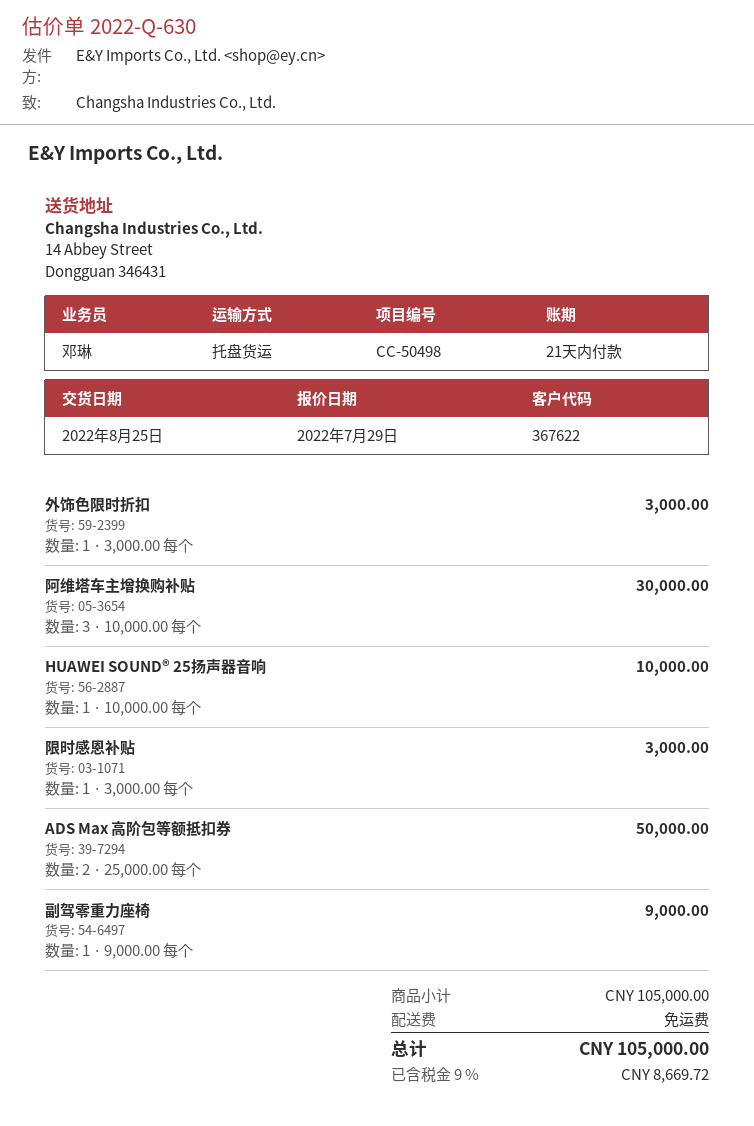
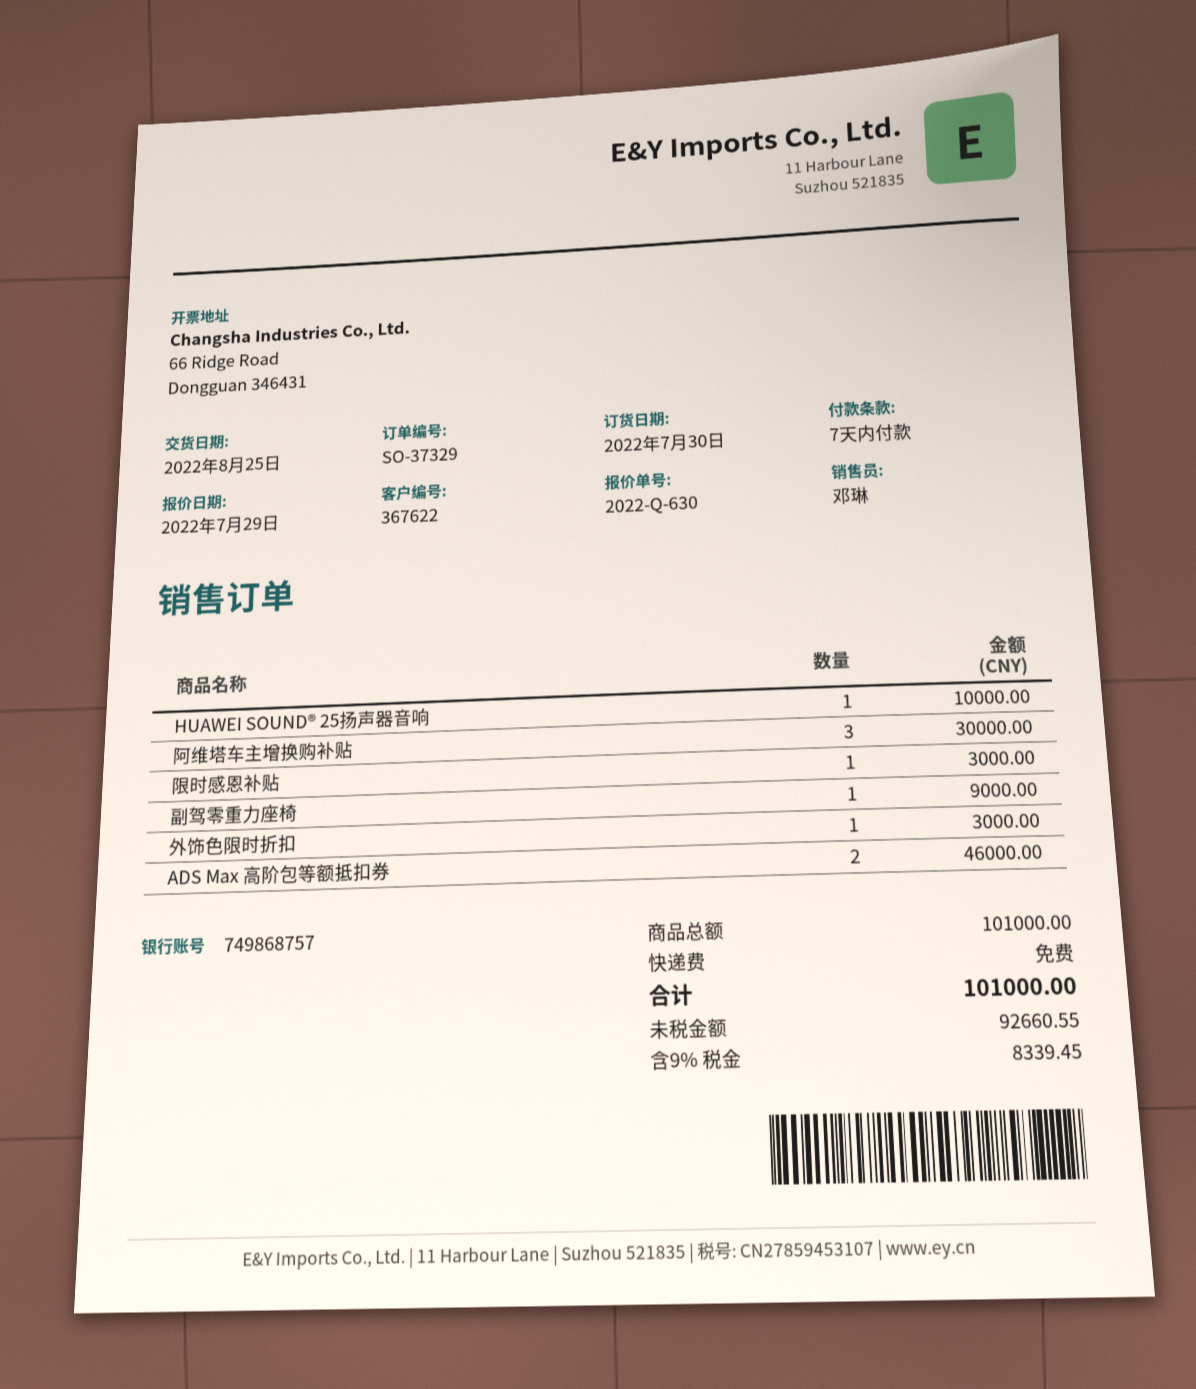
payment terms: 21 days -> 7 days
ADS Max 高阶包等额抵扣券: 2 for 50000.00 -> 2 for 46000.00
subtotal: 105000.00 -> 101000.00
tax: 9% = 8669.72 -> 9% = 8339.45
total: 105000.00 -> 101000.00

